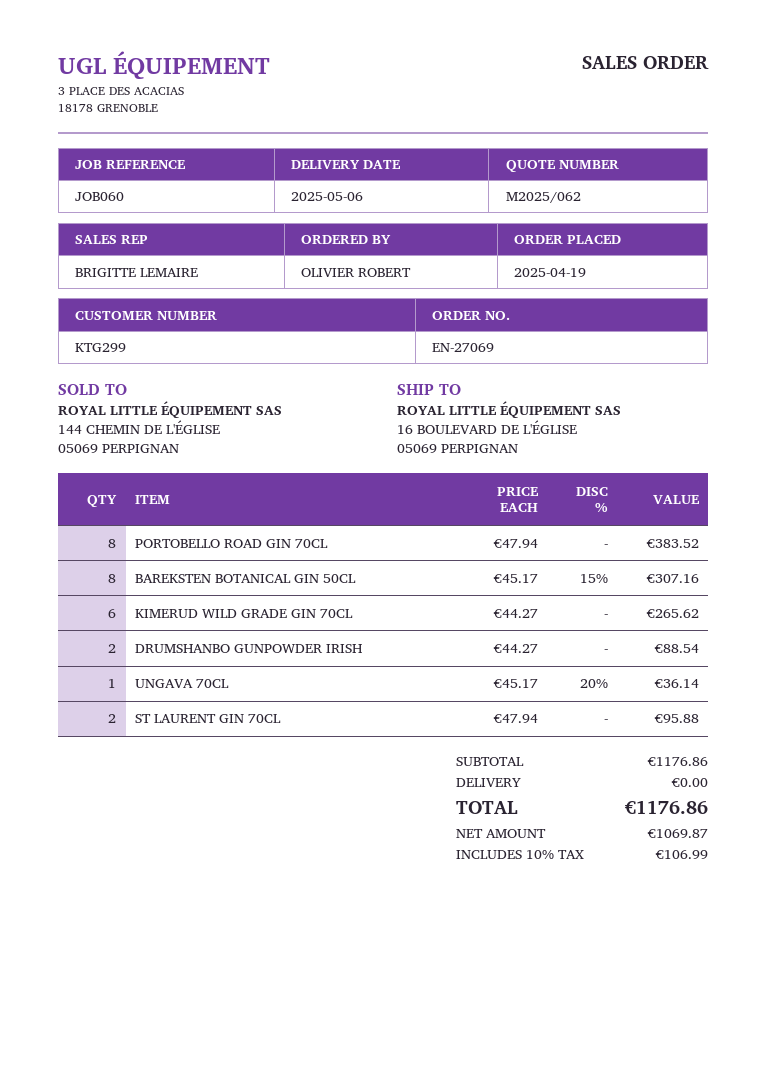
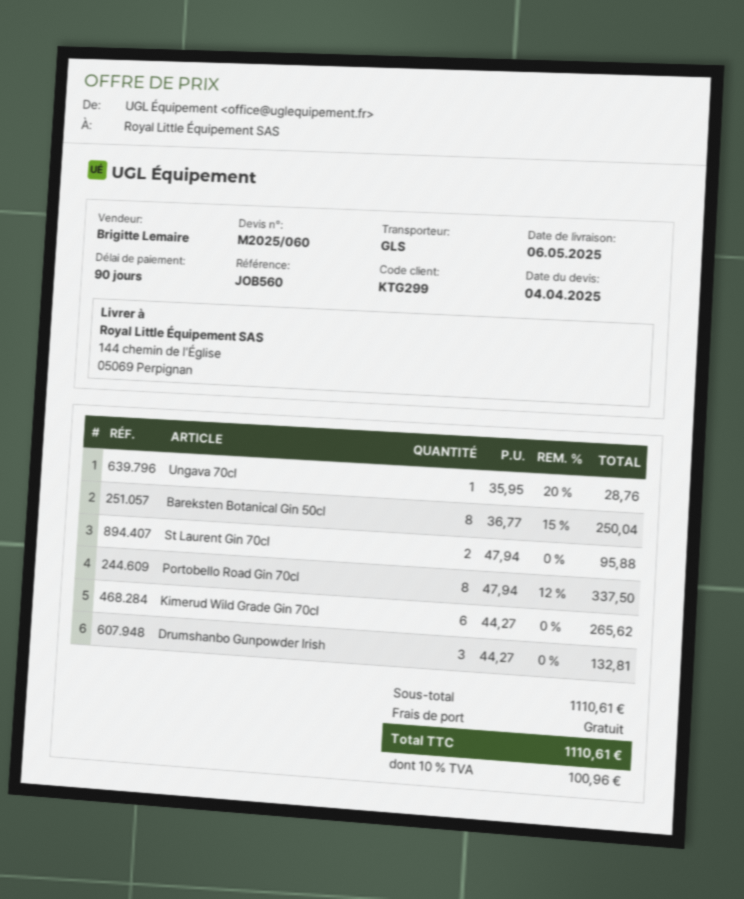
quote number: M2025/062 -> M2025/060
reference: JOB060 -> JOB560
ship to: 16 BOULEVARD DE L'ÉGLISE, 05069 PERPIGNAN -> 144 chemin de l'Église, 05069 Perpignan
PORTOBELLO ROAD GIN 70CL: 8 x 47.94 = 383.52 -> 8 x 47.94 - 12% = 337.50
BAREKSTEN BOTANICAL GIN 50CL: 8 x 45.17 - 15% = 307.16 -> 8 x 36.77 - 15% = 250.04
DRUMSHANBO GUNPOWDER IRISH: 2 x 44.27 = 88.54 -> 3 x 44.27 = 132.81
UNGAVA 70CL: 1 x 45.17 - 20% = 36.14 -> 1 x 35.95 - 20% = 28.76
subtotal: 1176.86 -> 1110.61
tax: 10% = 106.99 -> 10% = 100.96
total: 1176.86 -> 1110.61

